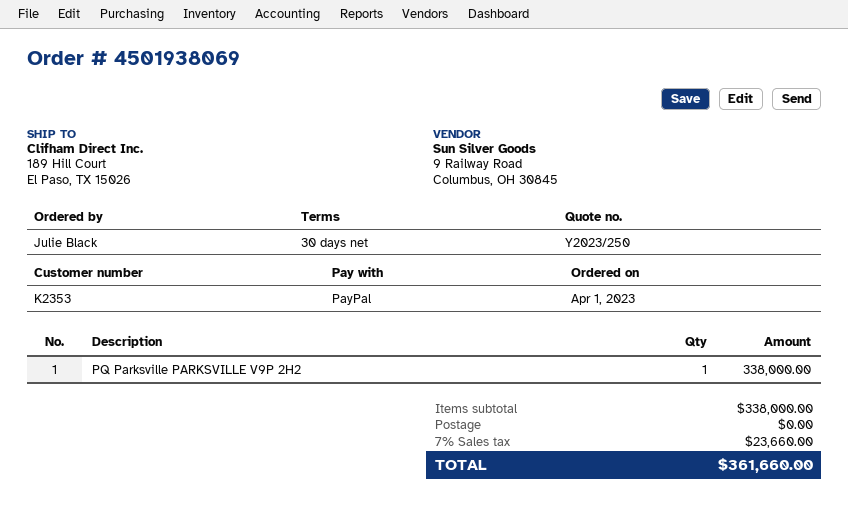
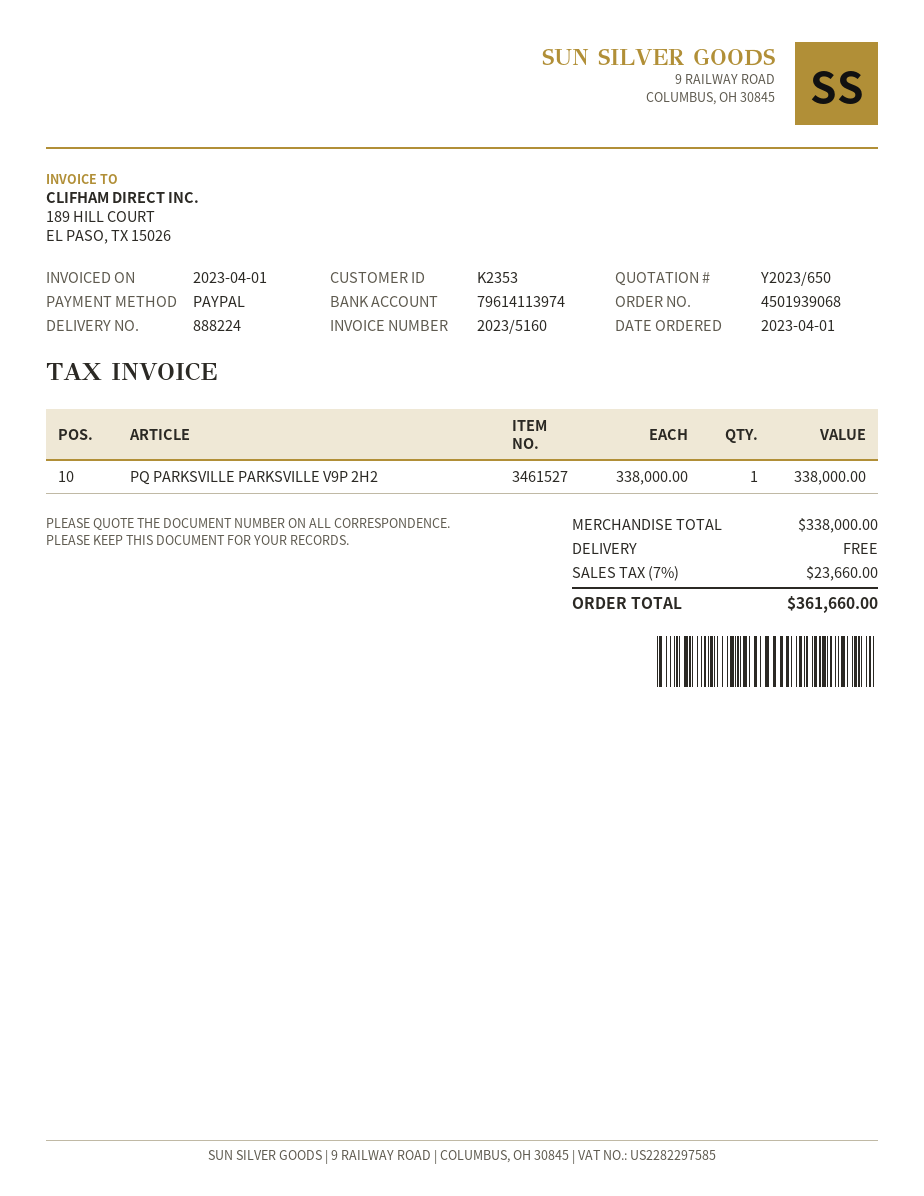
quote number: Y2023/250 -> Y2023/650
order number: 4501938069 -> 4501939068

